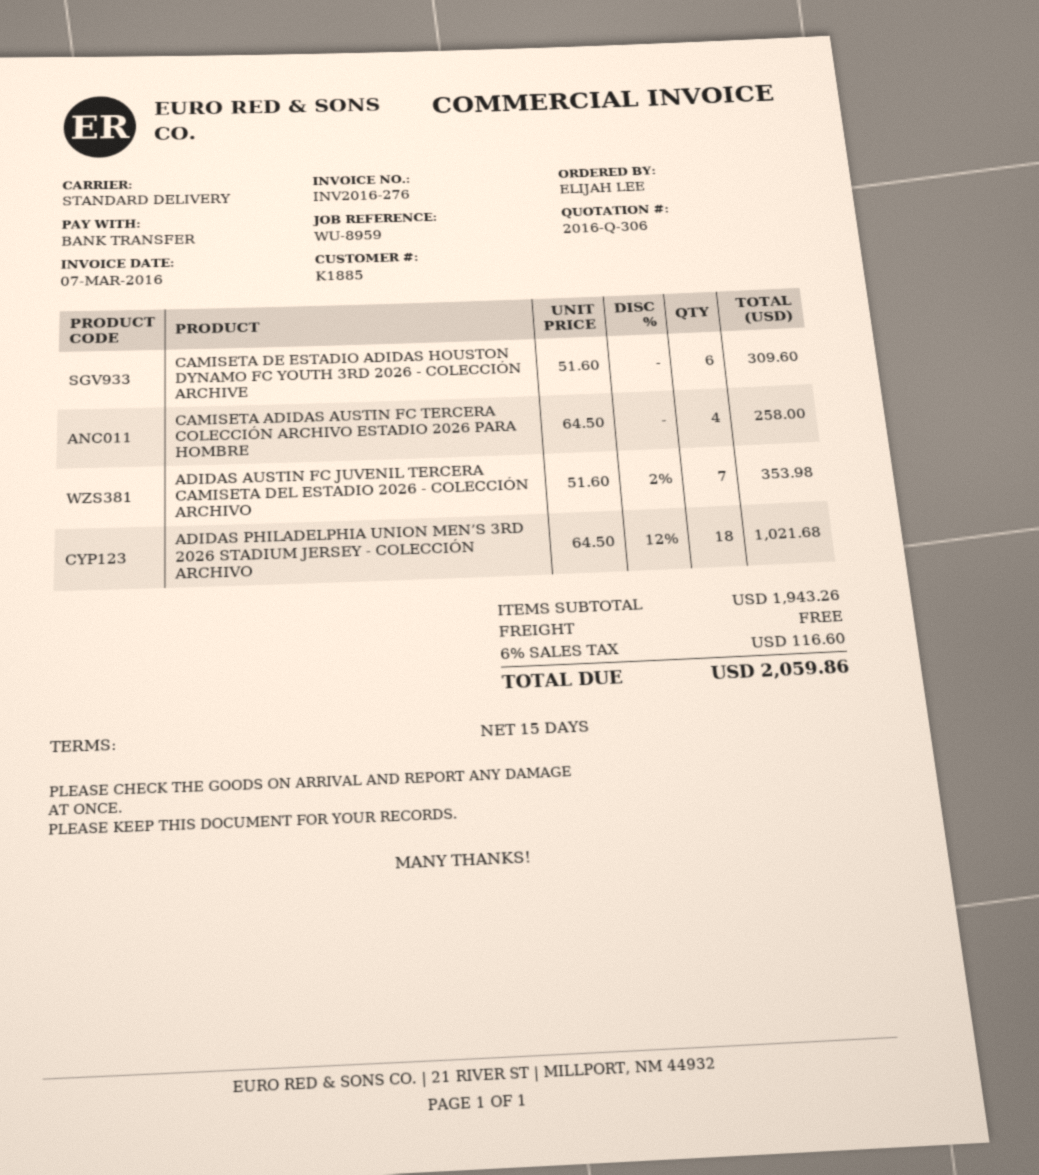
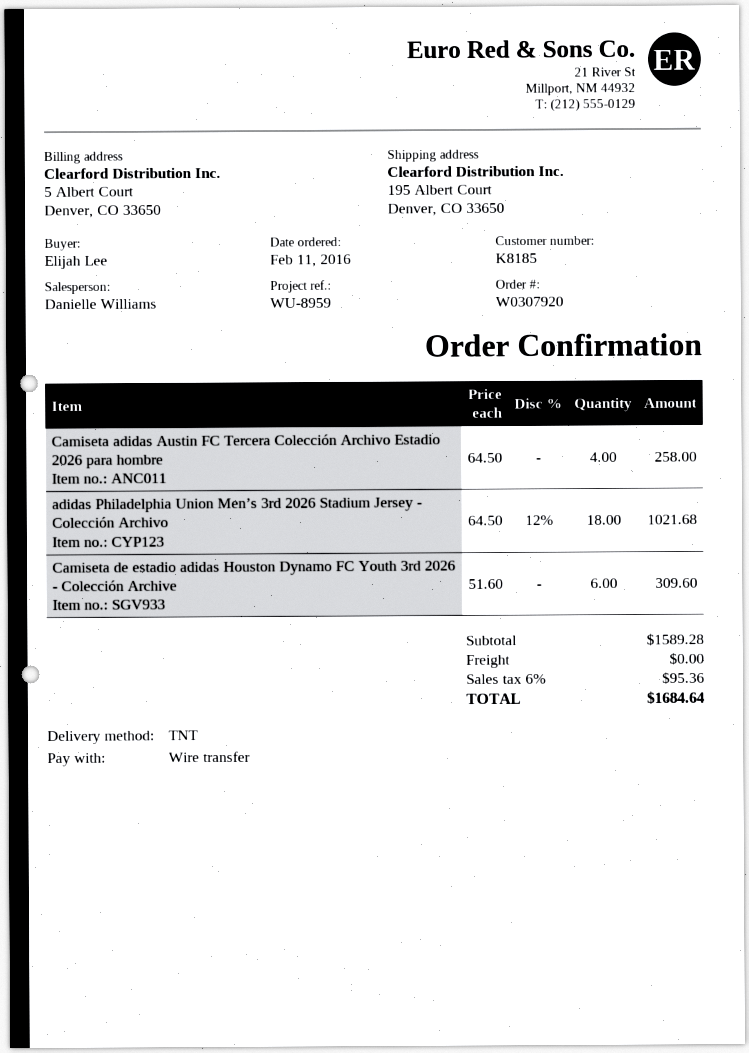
customer number: K1885 -> K8185
shipping method: standard -> TNT
ADIDAS AUSTIN FC JUVENIL TERCERA CAMISETA DEL ESTADIO 2026 - COLECCIÓN ARCHIVO: 7 x 51.60 - 2% = 353.98 -> none
subtotal: 1943.26 -> 1589.28
tax: 6% = 116.60 -> 6% = 95.36
total: 2059.86 -> 1684.64

